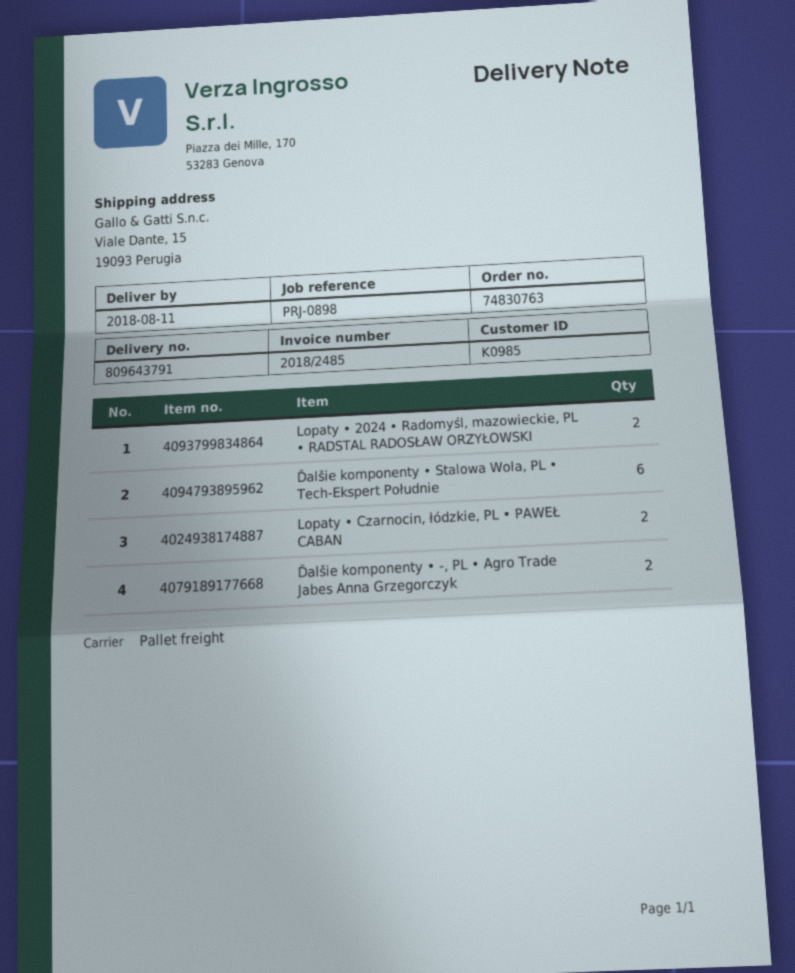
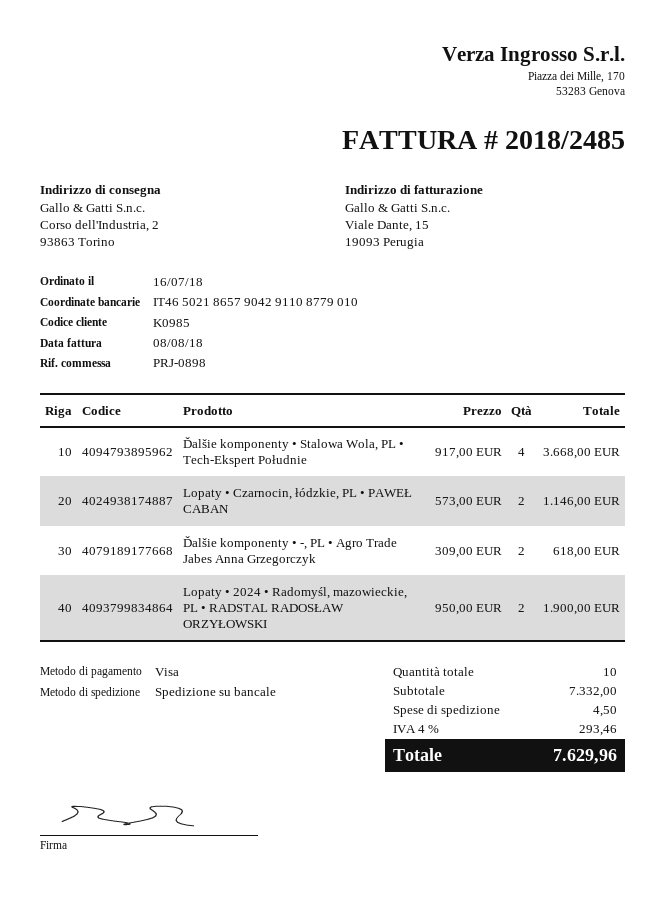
ship to: Viale Dante, 15, 19093 Perugia -> Corso dell'Industria, 2, 93863 Torino
Ďalšie komponenty • Stalowa Wola, PL • Tech-Ekspert Południe: 6 -> 4

